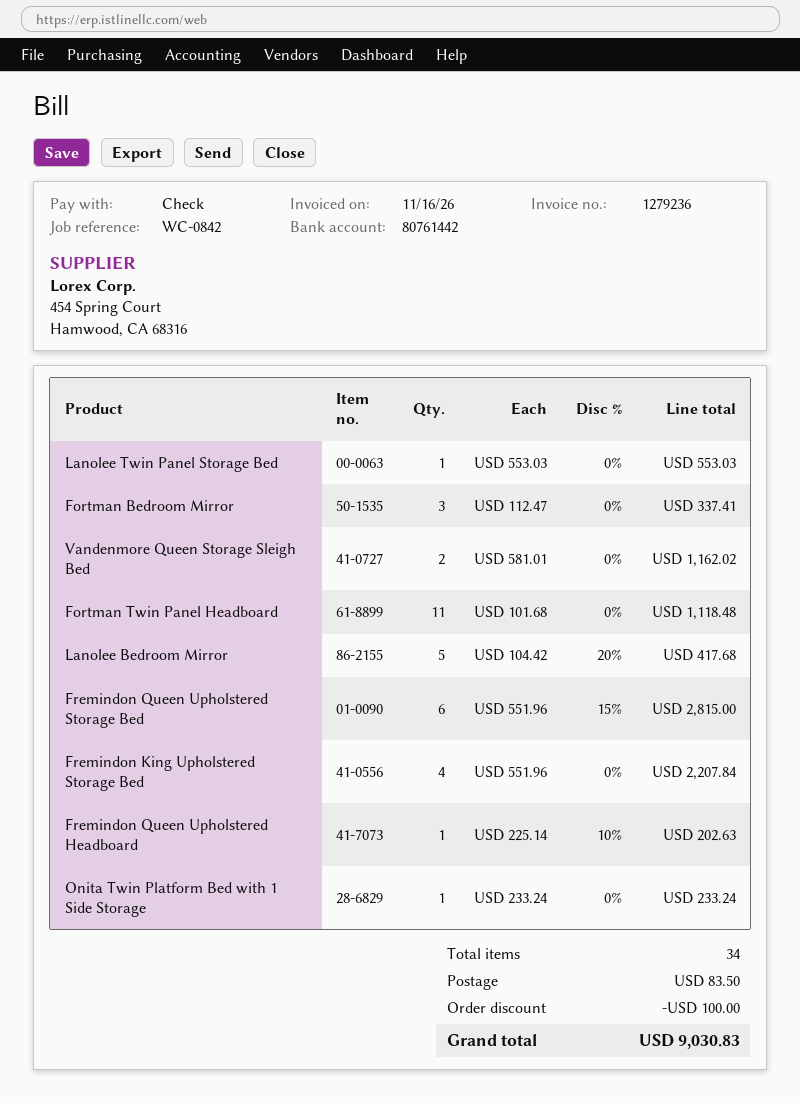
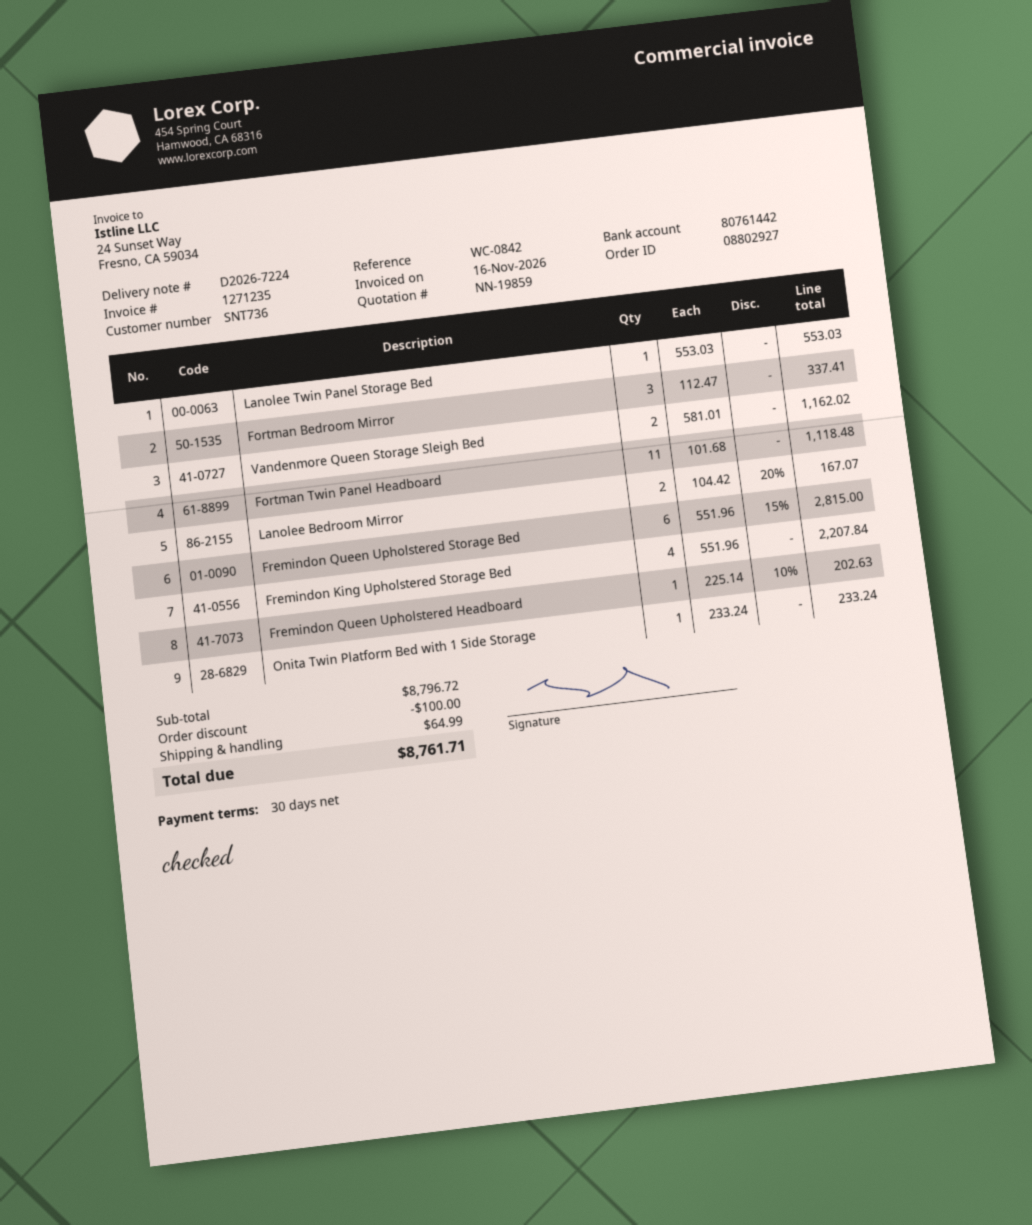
invoice number: 1279236 -> 1271235
Lanolee Bedroom Mirror: 5 x 104.42 - 20% = 417.68 -> 2 x 104.42 - 20% = 167.07
shipping: 83.50 -> 64.99
total: 9030.83 -> 8761.71

